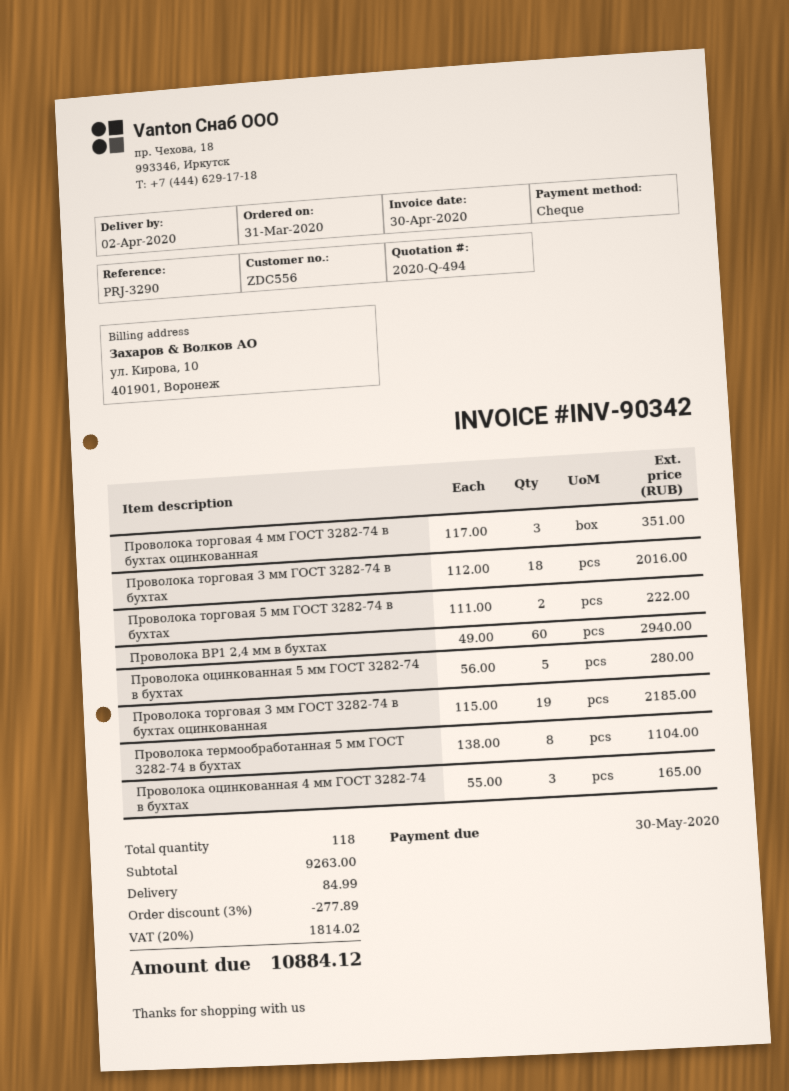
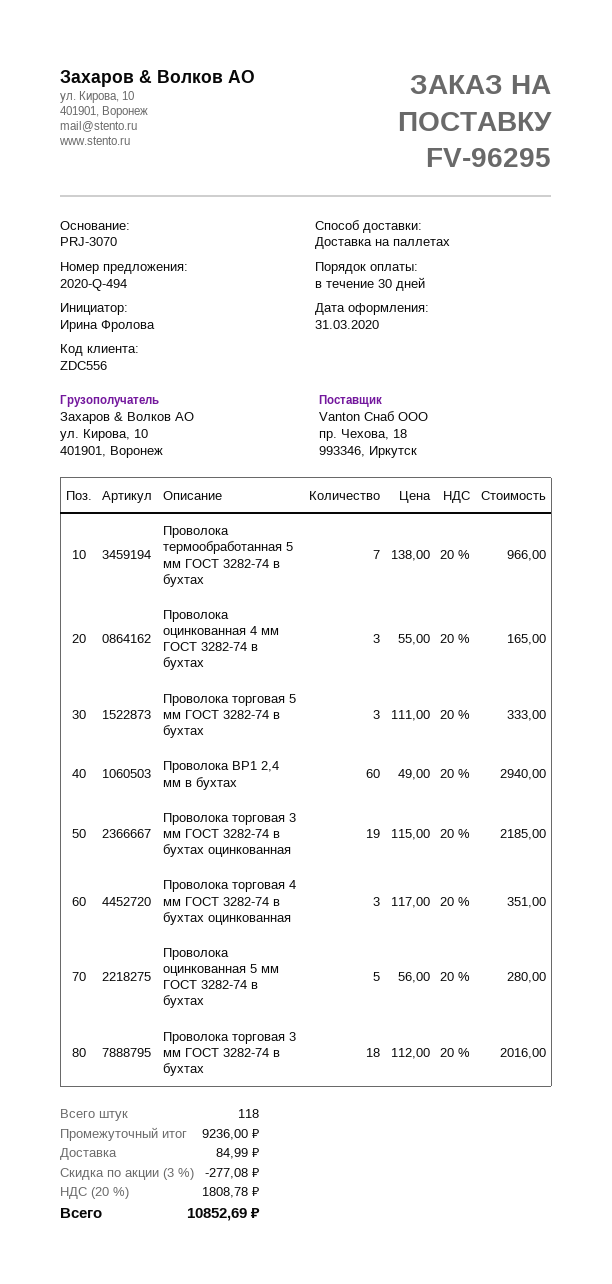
reference: PRJ-3290 -> PRJ-3070
Проволока торговая 5 мм ГОСТ 3282-74 в бухтах: 2 x 111.00 = 222.00 -> 3 x 111.00 = 333.00
Проволока термообработанная 5 мм ГОСТ 3282-74 в бухтах: 8 x 138.00 = 1104.00 -> 7 x 138.00 = 966.00
subtotal: 9263.00 -> 9236.00
discount: 3% = 277.89 -> 3% = 277.08
tax: 20% = 1814.02 -> 20% = 1808.78
total: 10884.12 -> 10852.69

